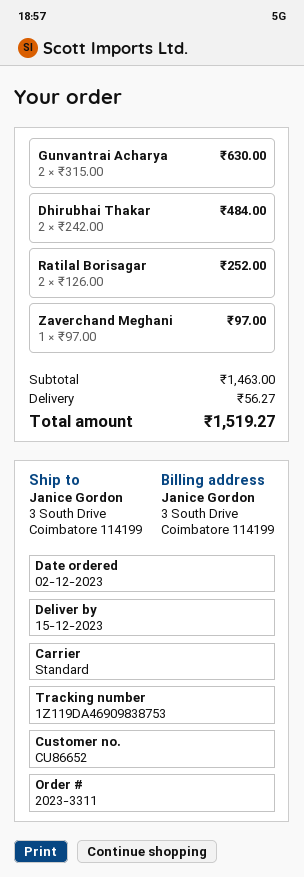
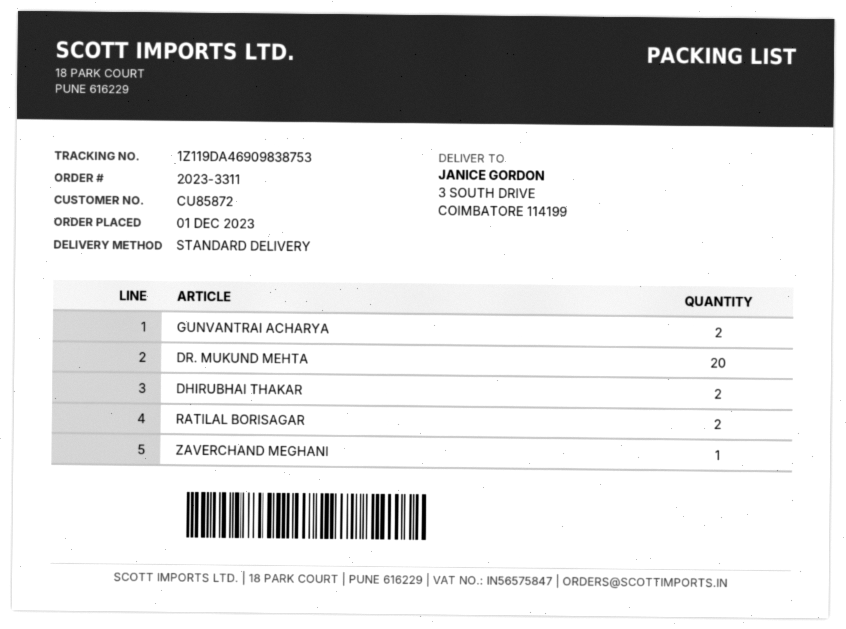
order date: 2023-12-02 -> 2023-12-01
customer number: CU86652 -> CU85872
DR. MUKUND MEHTA: none -> 20

